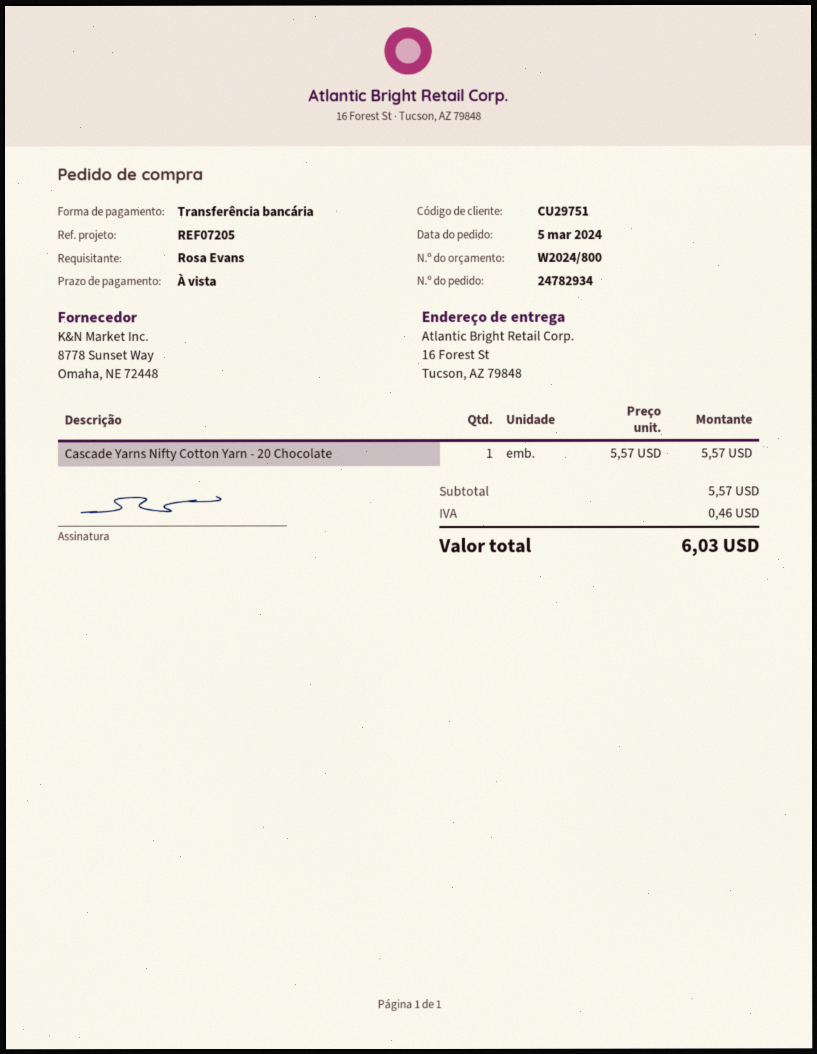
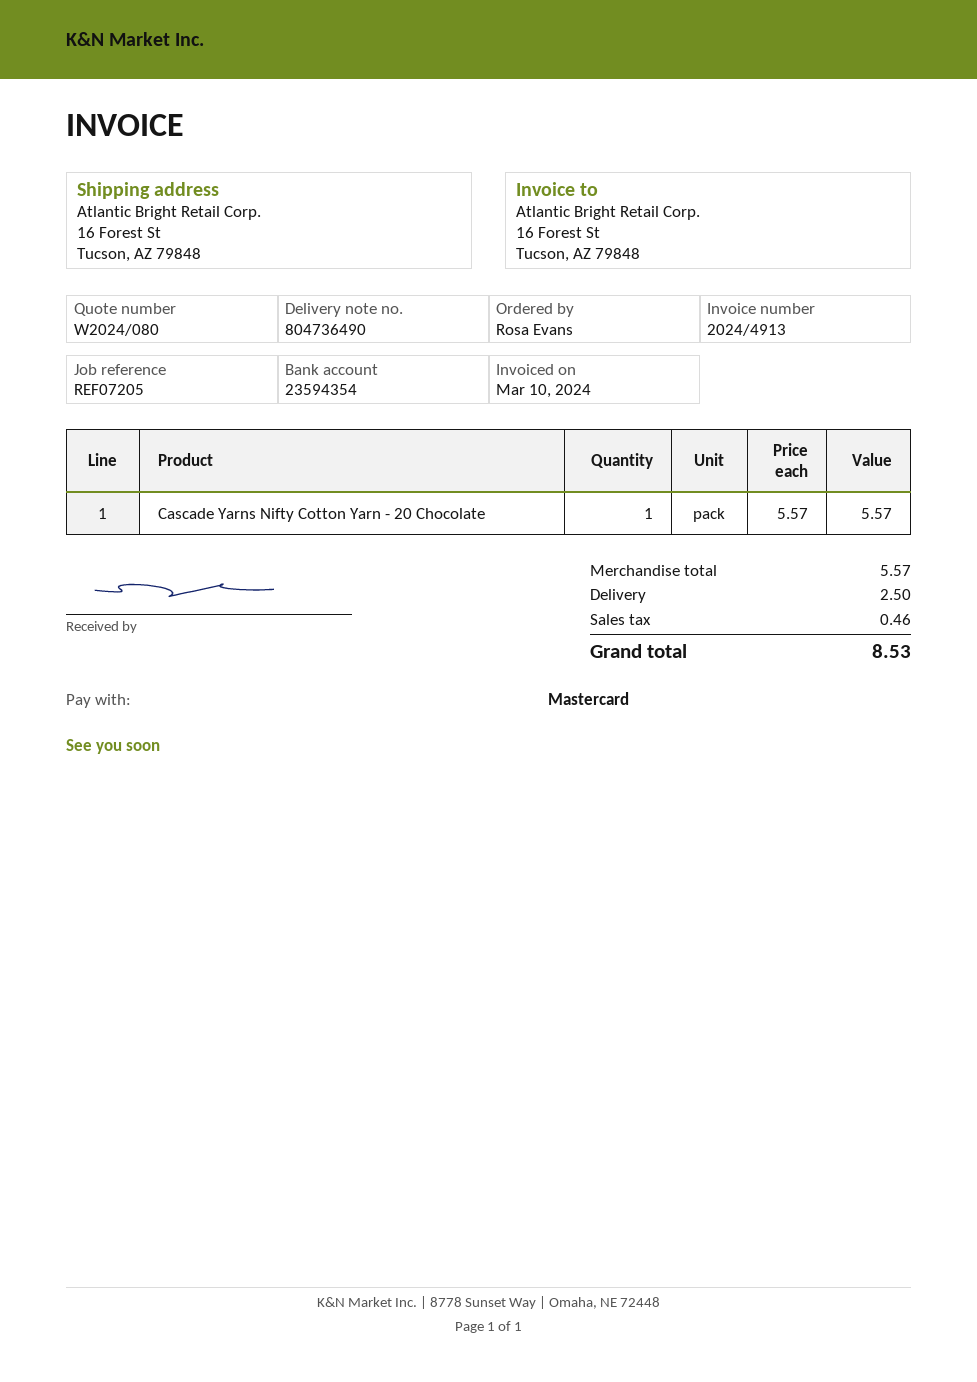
quote number: W2024/800 -> W2024/080
payment method: bank transfer -> Mastercard
shipping: none -> 2.50
total: 6.03 -> 8.53

